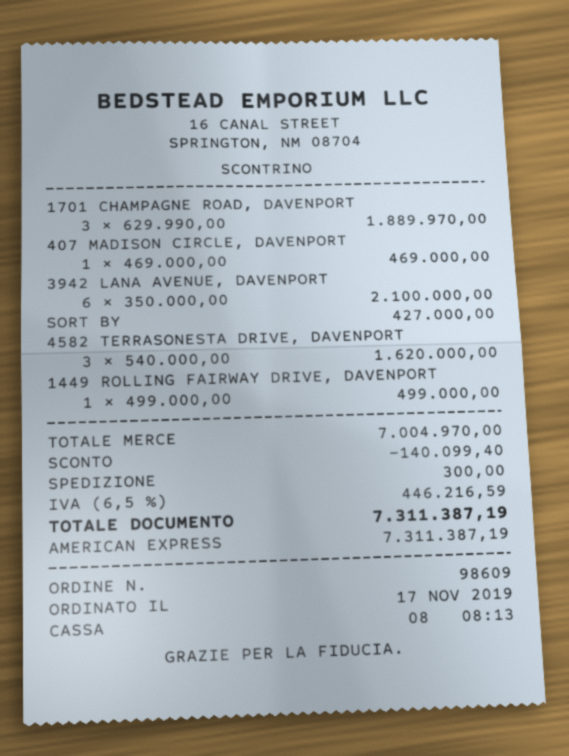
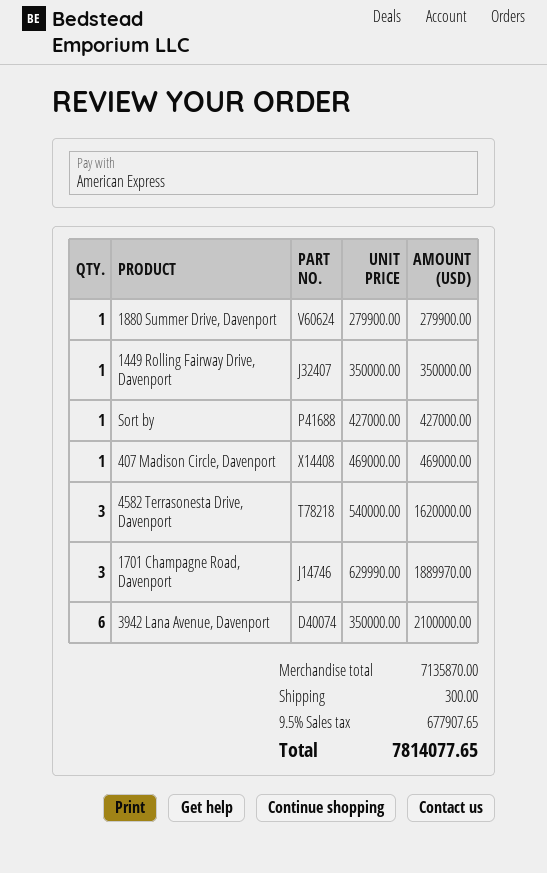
1449 ROLLING FAIRWAY DRIVE, DAVENPORT: 1 x 499000.00 = 499000.00 -> 1 x 350000.00 = 350000.00
1880 Summer Drive, Davenport: none -> 1 x 279900.00 = 279900.00
subtotal: 7004970.00 -> 7135870.00
discount: 140099.40 -> none
tax: 6.5% = 446216.59 -> 9.5% = 677907.65
total: 7311387.19 -> 7814077.65

